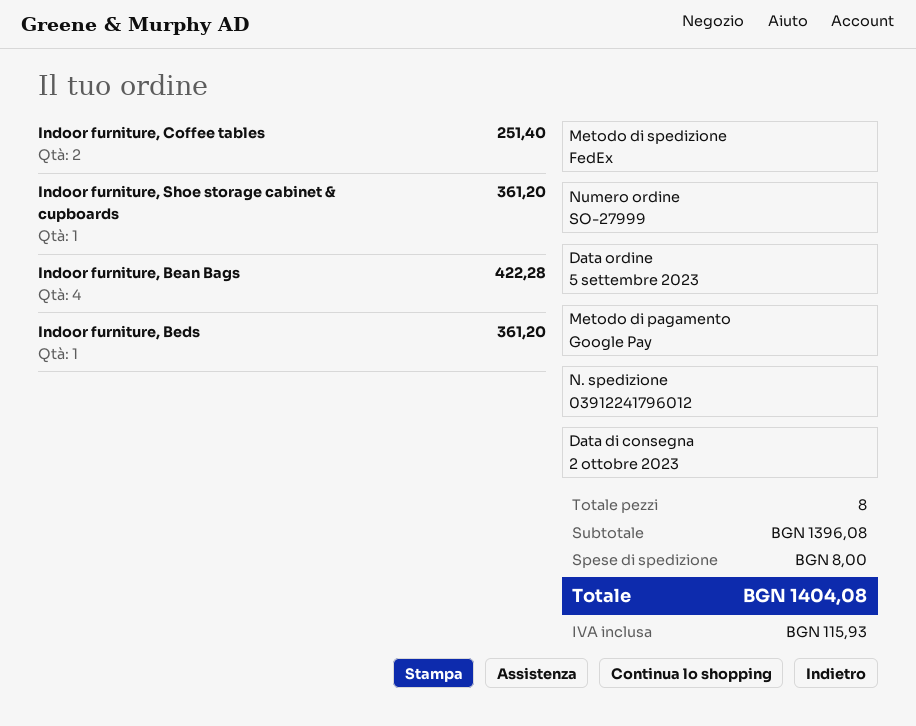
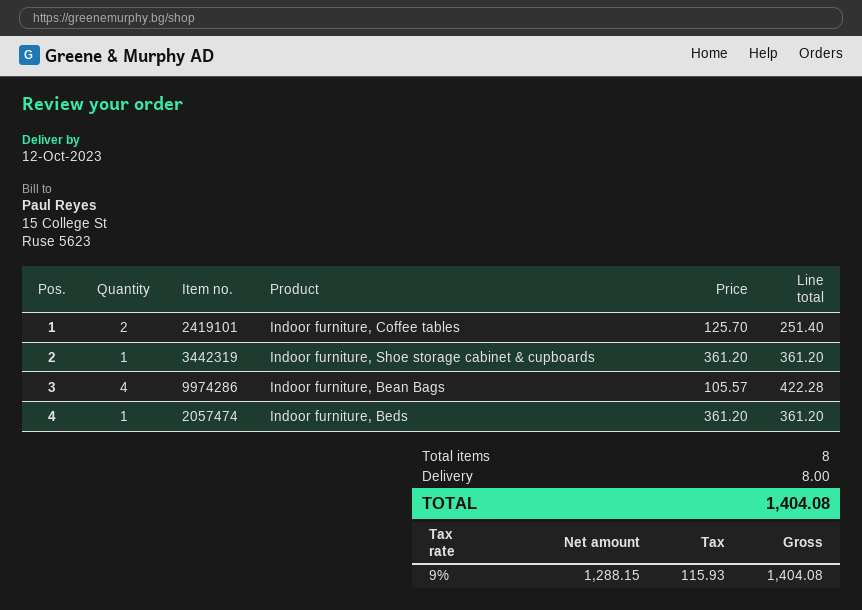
delivery date: 2023-10-02 -> 2023-10-12

